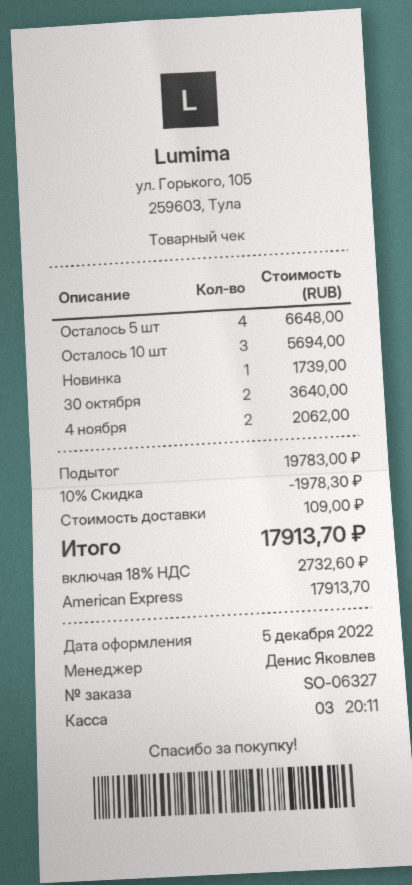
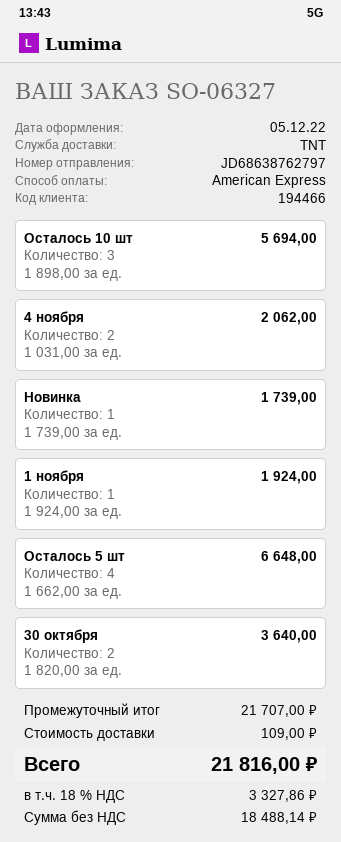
1 ноября: none -> 1 for 1924.00
subtotal: 19783.00 -> 21707.00
discount: 10% = 1978.30 -> none
tax: 18% = 2732.60 -> 18% = 3327.86
total: 17913.70 -> 21816.00

